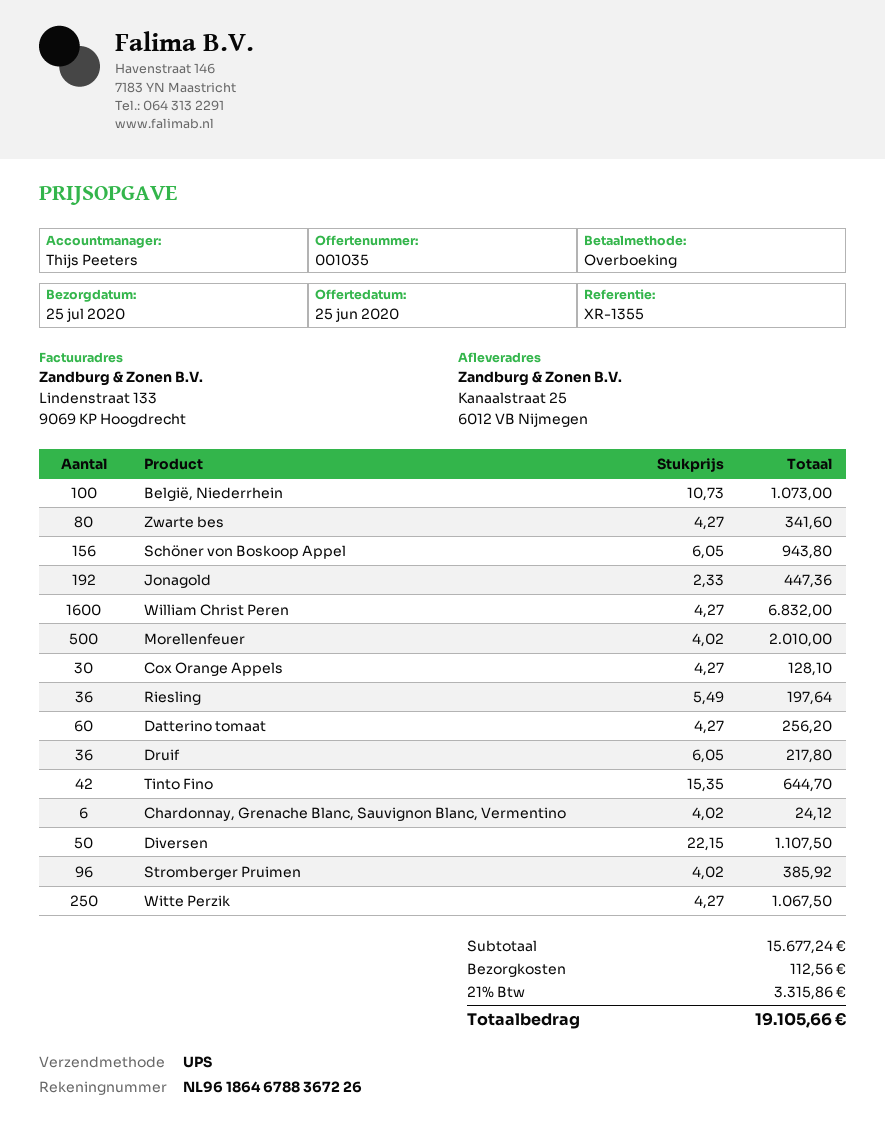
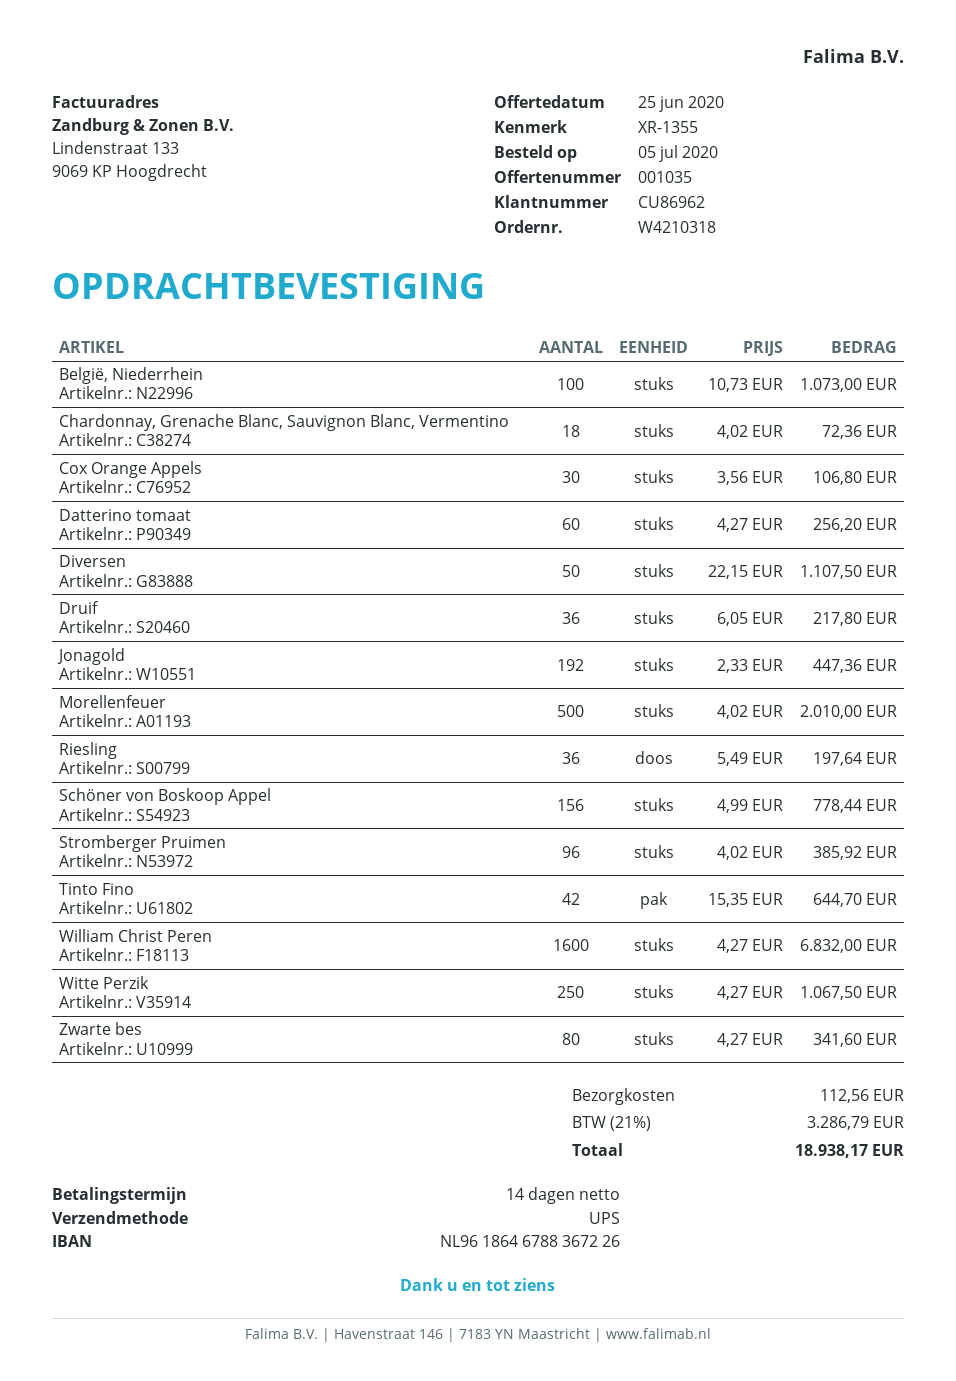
Schöner von Boskoop Appel: 156 x 6.05 = 943.80 -> 156 x 4.99 = 778.44
Cox Orange Appels: 30 x 4.27 = 128.10 -> 30 x 3.56 = 106.80
Chardonnay, Grenache Blanc, Sauvignon Blanc, Vermentino: 6 x 4.02 = 24.12 -> 18 x 4.02 = 72.36
tax: 21% = 3315.86 -> 21% = 3286.79
total: 19105.66 -> 18938.17

